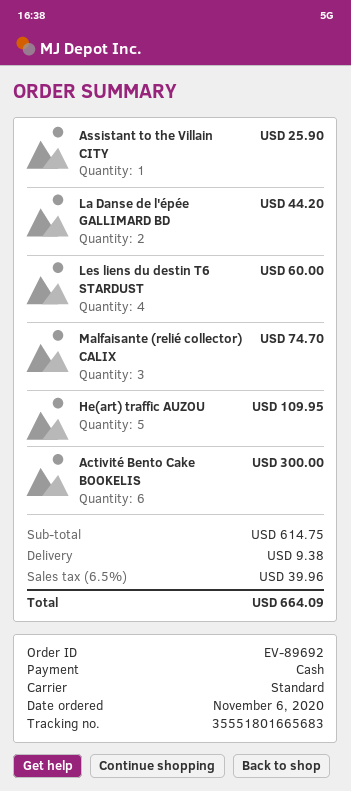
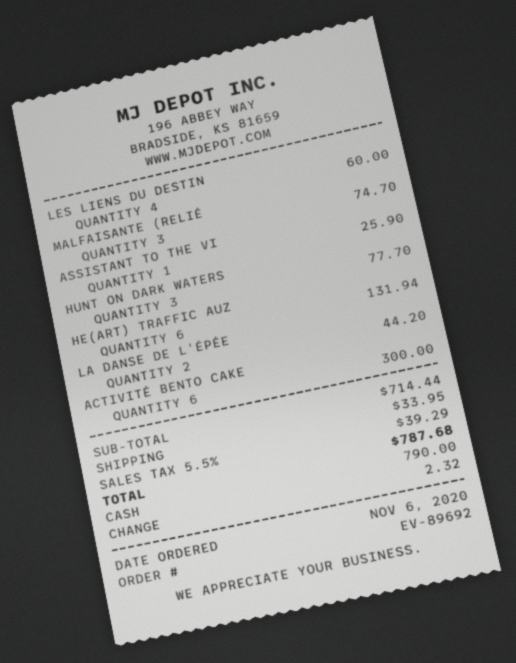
He(art) traffic AUZOU: 5 for 109.95 -> 6 for 131.94
HUNT ON DARK WATERS: none -> 3 for 77.70
subtotal: 614.75 -> 714.44
shipping: 9.38 -> 33.95
tax: 6.5% = 39.96 -> 5.5% = 39.29
total: 664.09 -> 787.68

